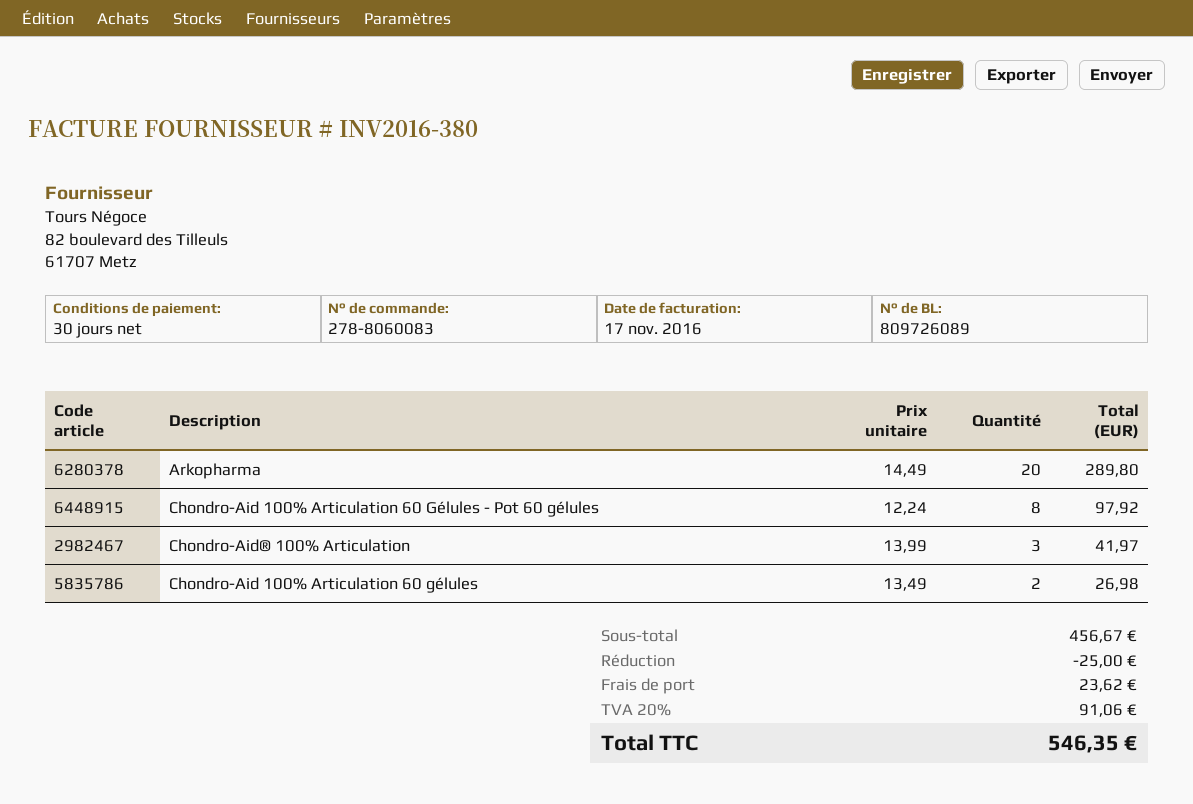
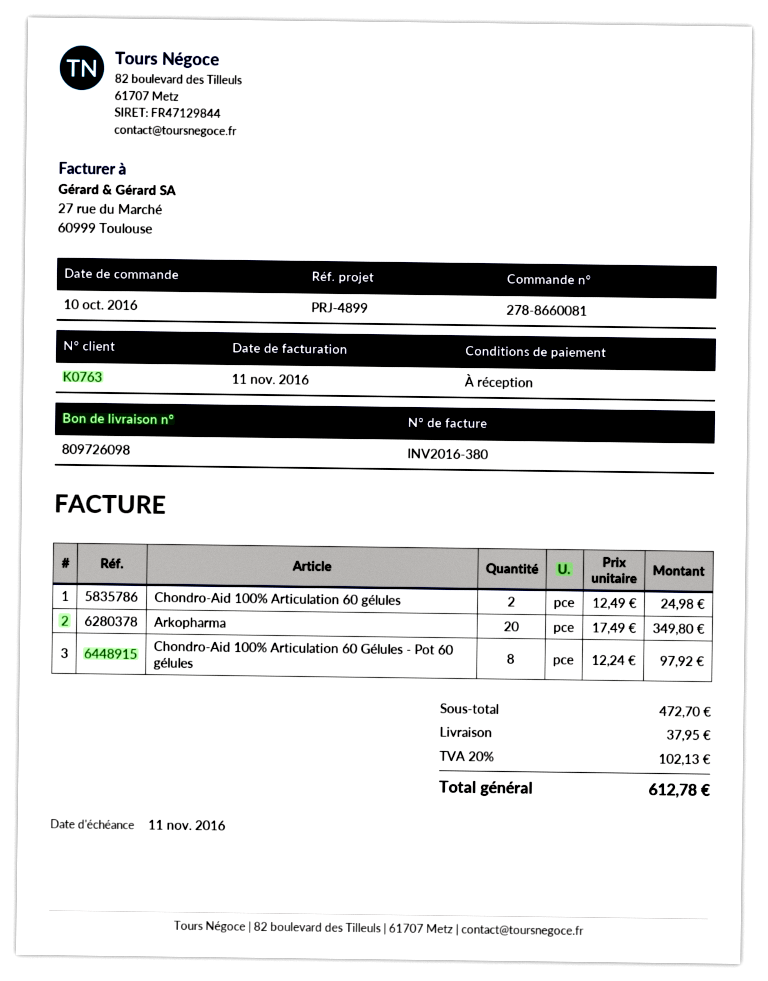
order number: 278-8060083 -> 278-8660081
delivery note number: 809726089 -> 809726098
invoice date: 2016-11-17 -> 2016-11-11
payment terms: 30 days -> on receipt
Arkopharma: 20 x 14.49 = 289.80 -> 20 x 17.49 = 349.80
Chondro-Aid® 100% Articulation: 3 x 13.99 = 41.97 -> none
Chondro-Aid 100% Articulation 60 gélules: 2 x 13.49 = 26.98 -> 2 x 12.49 = 24.98
subtotal: 456.67 -> 472.70
discount: 25.00 -> none
shipping: 23.62 -> 37.95
tax: 20% = 91.06 -> 20% = 102.13
total: 546.35 -> 612.78

